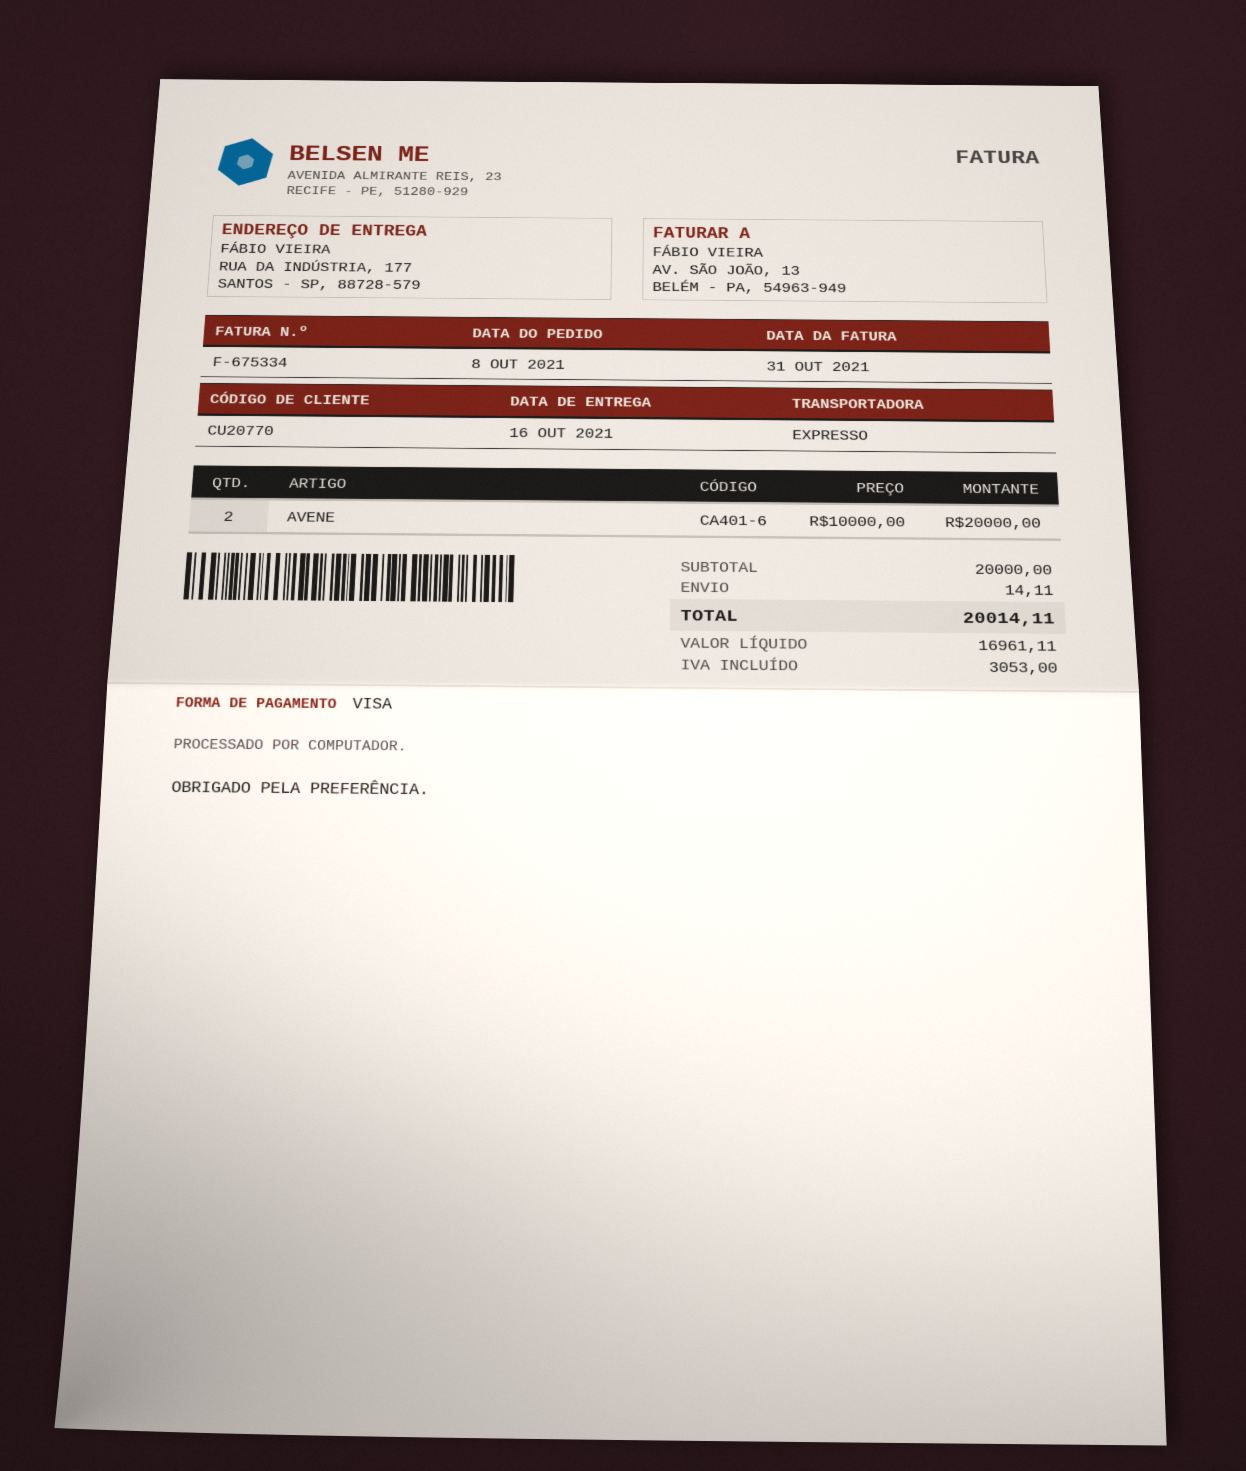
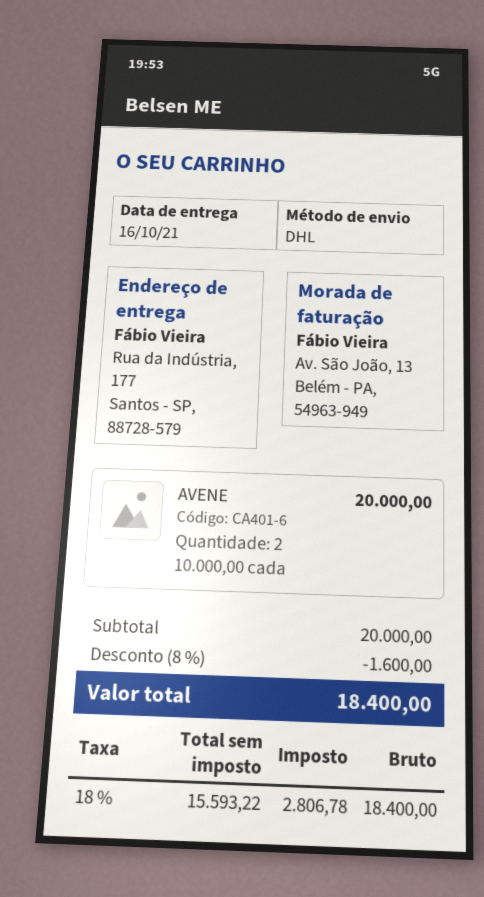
shipping method: express -> DHL
discount: none -> 8% = 1600.00
shipping: 14.11 -> none
net: 16961.11 -> 15593.22
tax: 3053.00 -> 2806.78
total: 20014.11 -> 18400.00

